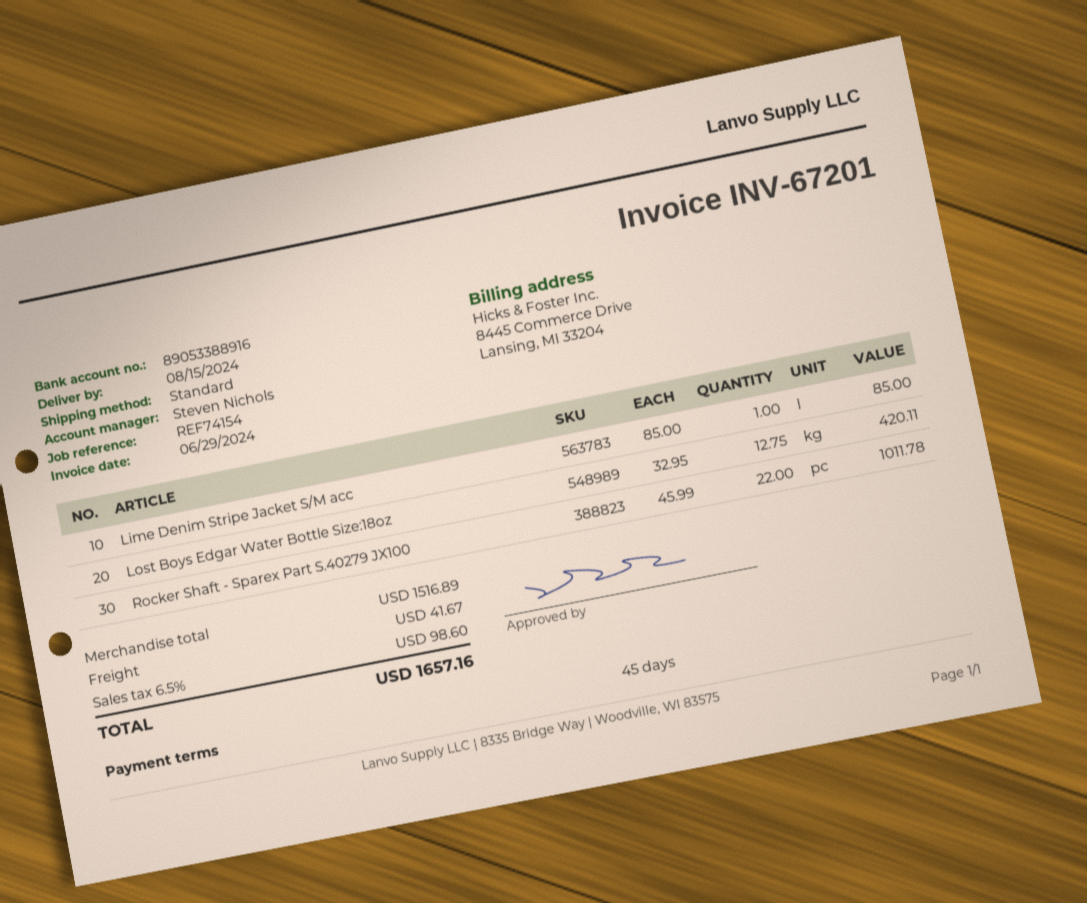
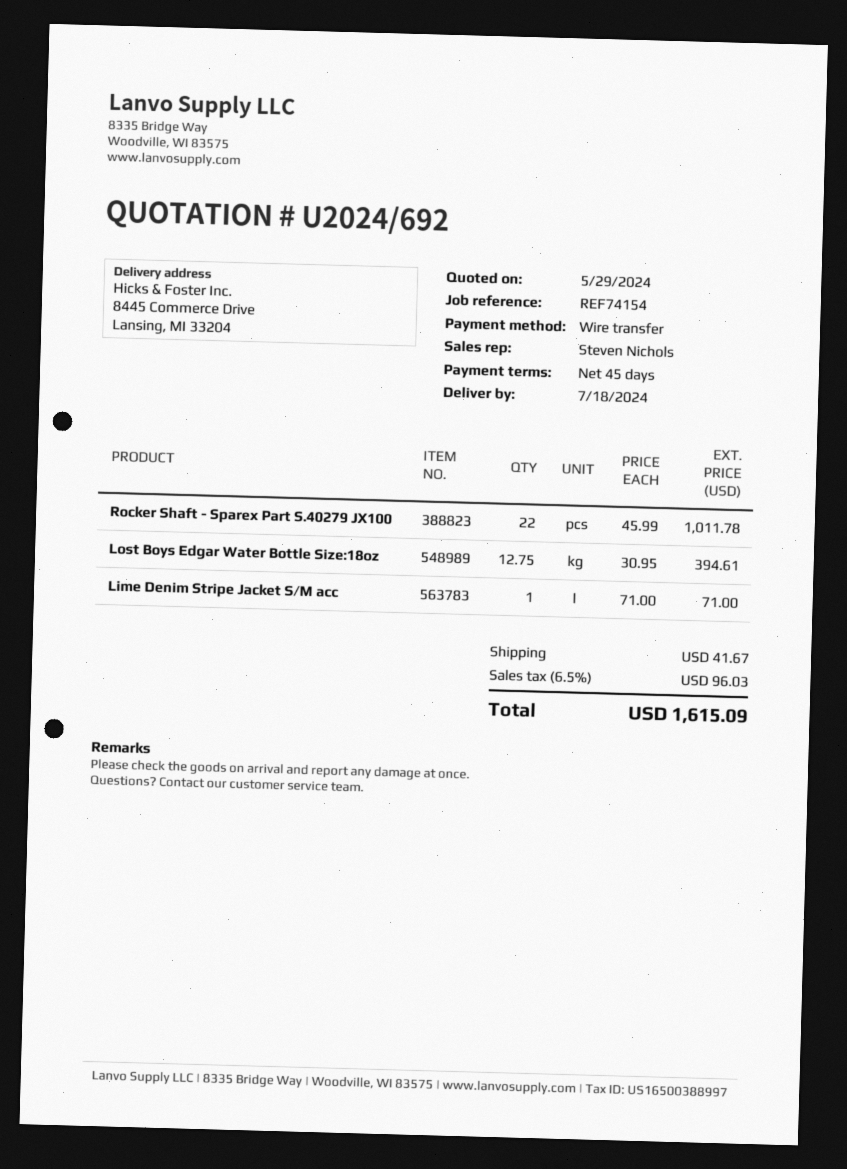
delivery date: 2024-08-15 -> 2024-07-18
Lime Denim Stripe Jacket S/M acc: 1 x 85.00 = 85.00 -> 1 x 71.00 = 71.00
Lost Boys Edgar Water Bottle Size:18oz: 12.75 x 32.95 = 420.11 -> 12.75 x 30.95 = 394.61
tax: 6.5% = 98.60 -> 6.5% = 96.03
total: 1657.16 -> 1615.09

